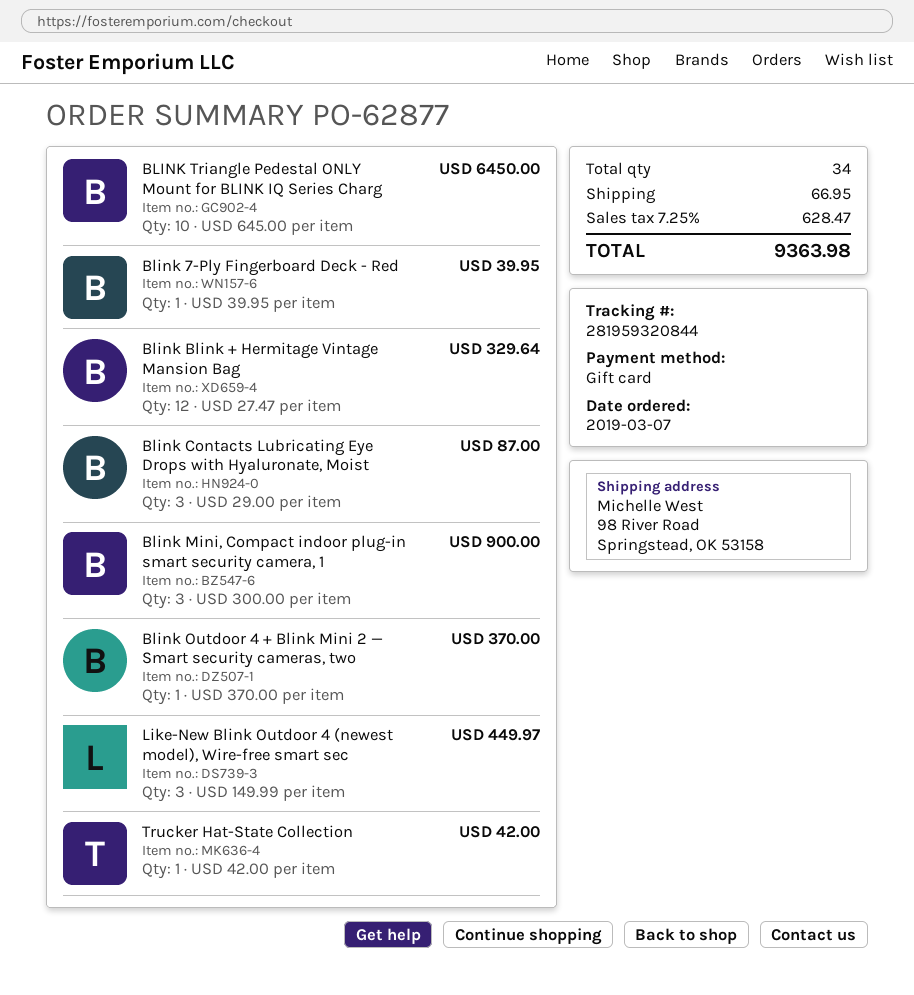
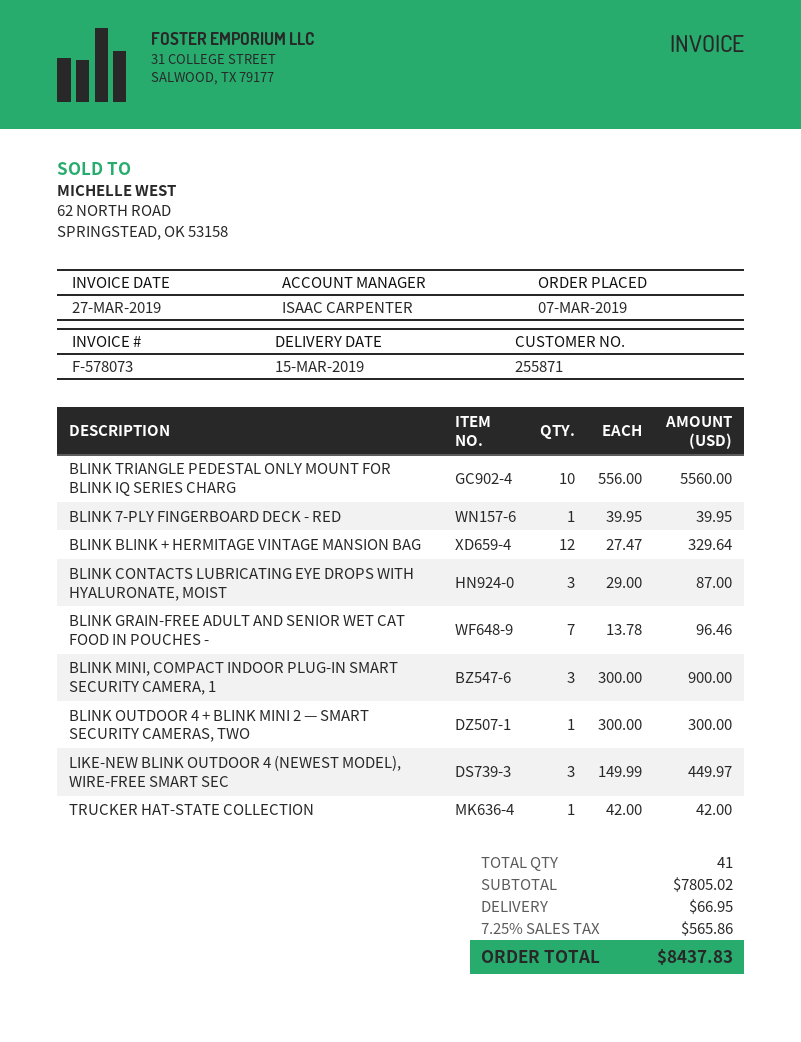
BLINK Triangle Pedestal ONLY Mount for BLINK IQ Series Charg: 10 x 645.00 = 6450.00 -> 10 x 556.00 = 5560.00
Blink Outdoor 4 + Blink Mini 2 — Smart security cameras, two: 1 x 370.00 = 370.00 -> 1 x 300.00 = 300.00
BLINK GRAIN-FREE ADULT AND SENIOR WET CAT FOOD IN POUCHES -: none -> 7 x 13.78 = 96.46
total quantity: 34 -> 41
tax: 7.25% = 628.47 -> 7.25% = 565.86
total: 9363.98 -> 8437.83

